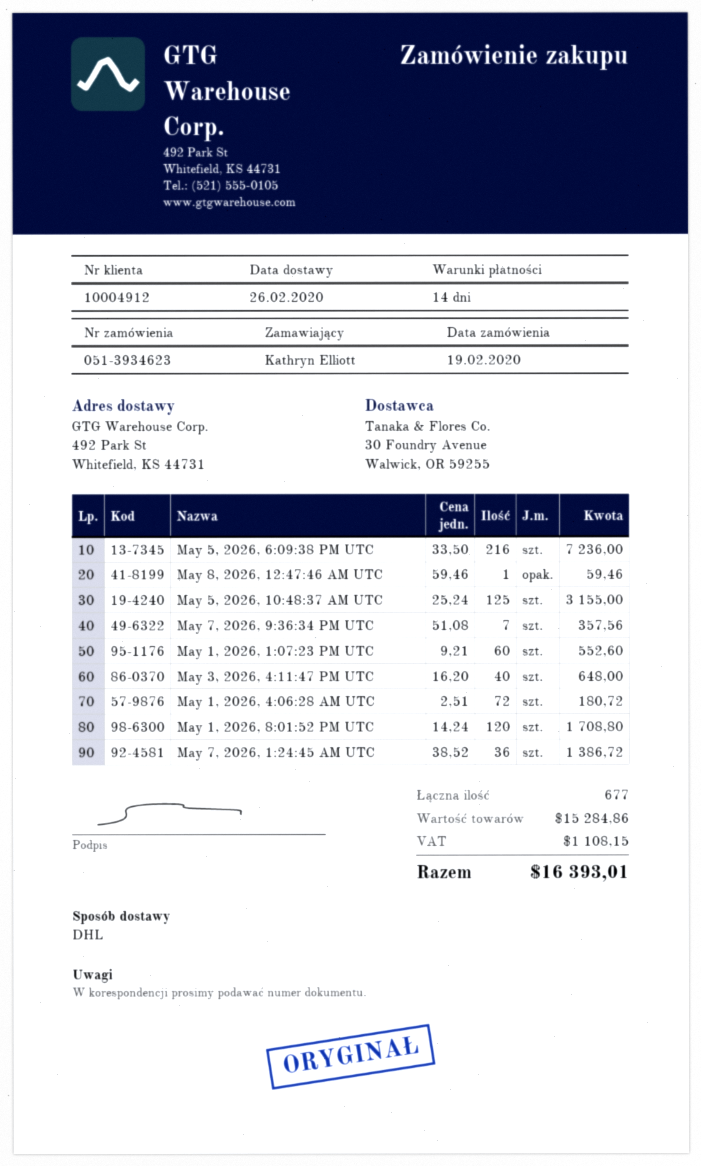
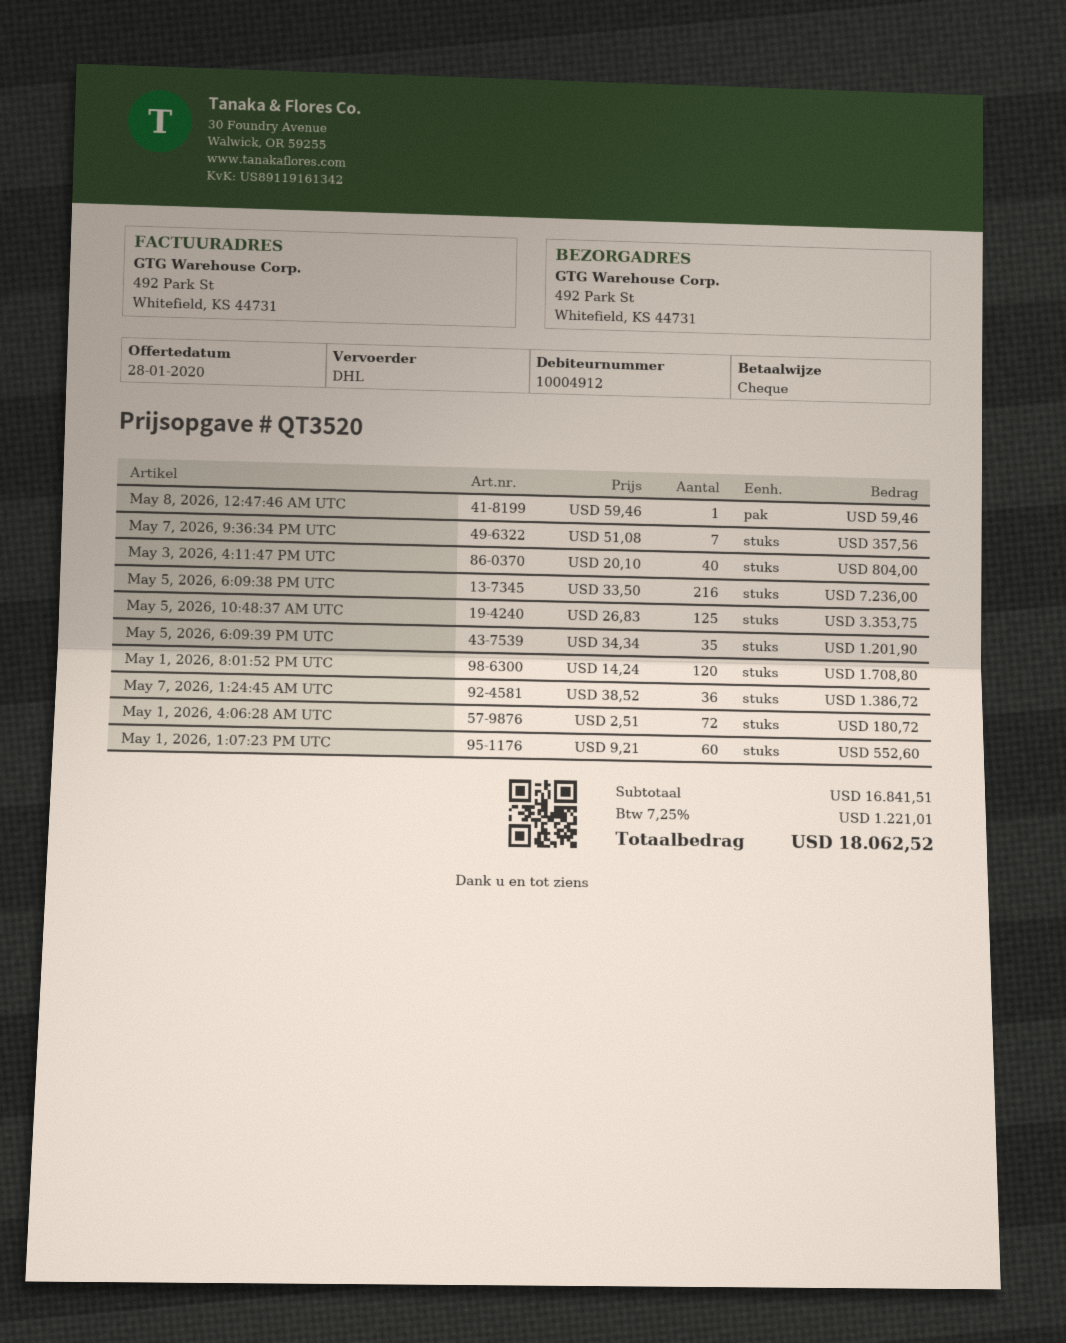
May 5, 2026, 10:48:37 AM UTC: 125 x 25.24 = 3155.00 -> 125 x 26.83 = 3353.75
May 3, 2026, 4:11:47 PM UTC: 40 x 16.20 = 648.00 -> 40 x 20.10 = 804.00
May 5, 2026, 6:09:39 PM UTC: none -> 35 x 34.34 = 1201.90
subtotal: 15284.86 -> 16841.51
tax: 1108.15 -> 1221.01
total: 16393.01 -> 18062.52

